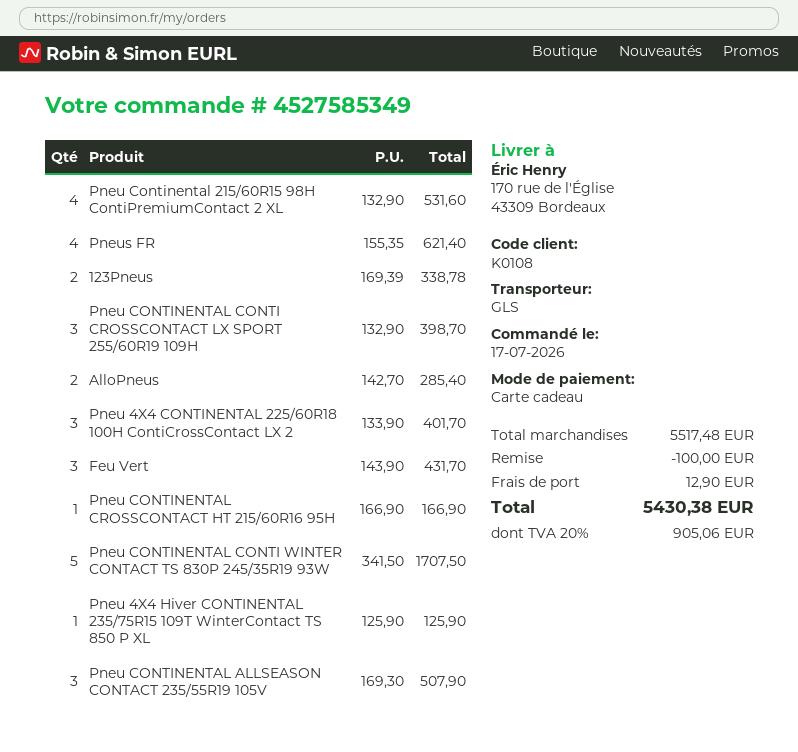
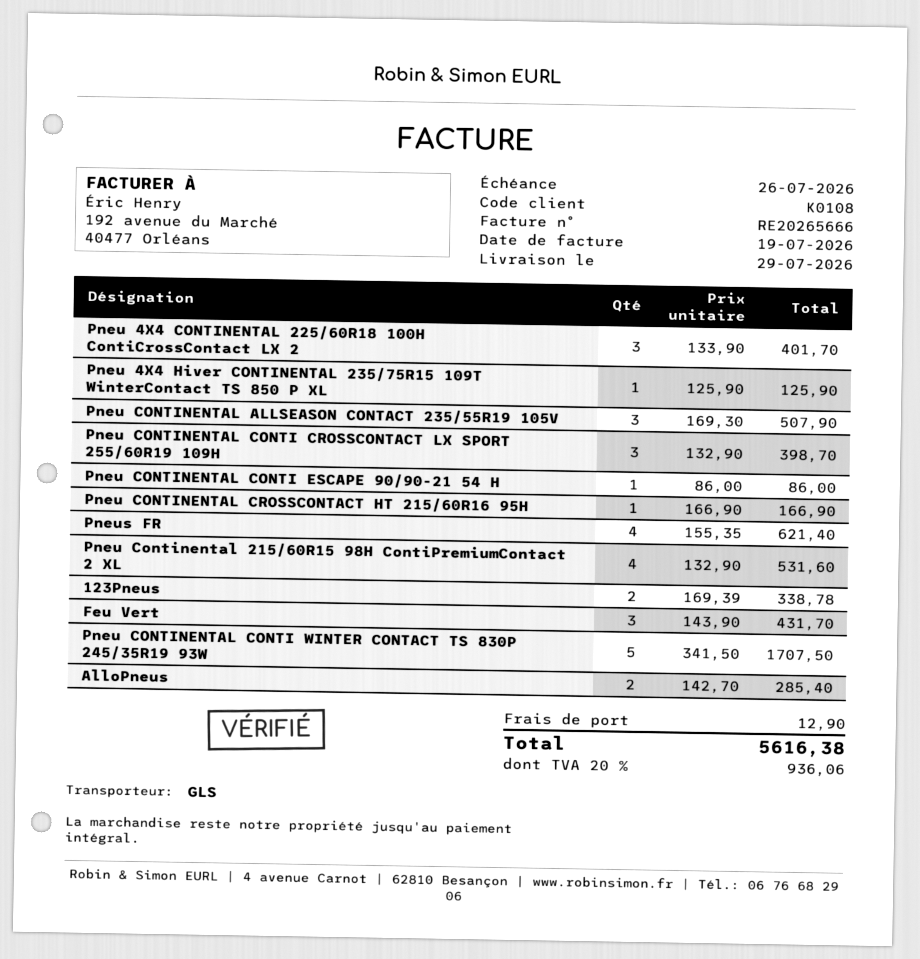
Pneu CONTINENTAL CONTI ESCAPE 90/90-21 54 H: none -> 1 x 86.00 = 86.00
discount: 100.00 -> none
tax: 20% = 905.06 -> 20% = 936.06
total: 5430.38 -> 5616.38

